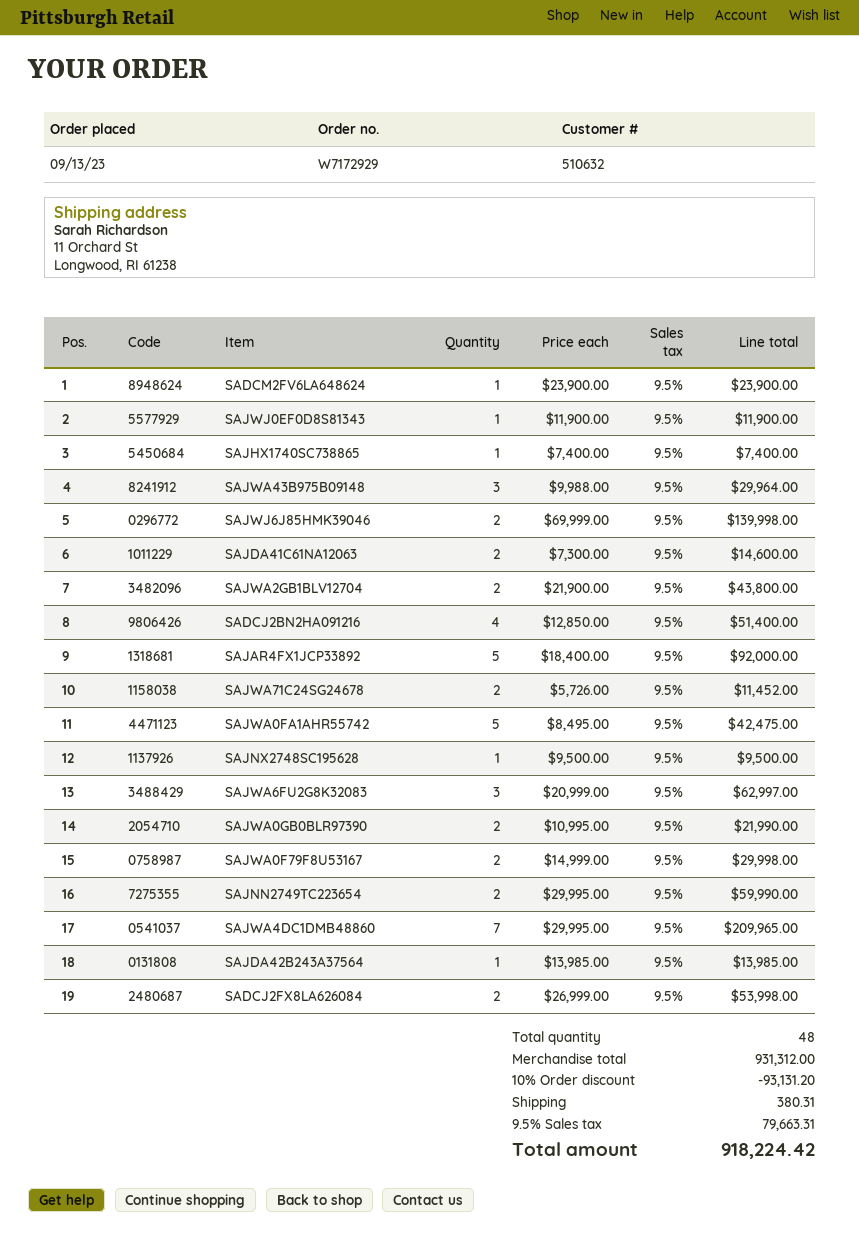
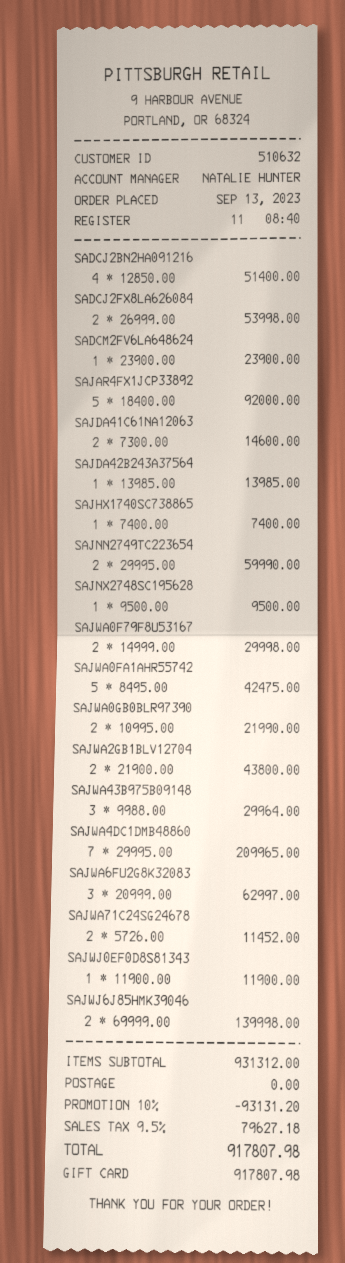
shipping: 380.31 -> 0.00
tax: 9.5% = 79663.31 -> 9.5% = 79627.18
total: 918224.42 -> 917807.98

